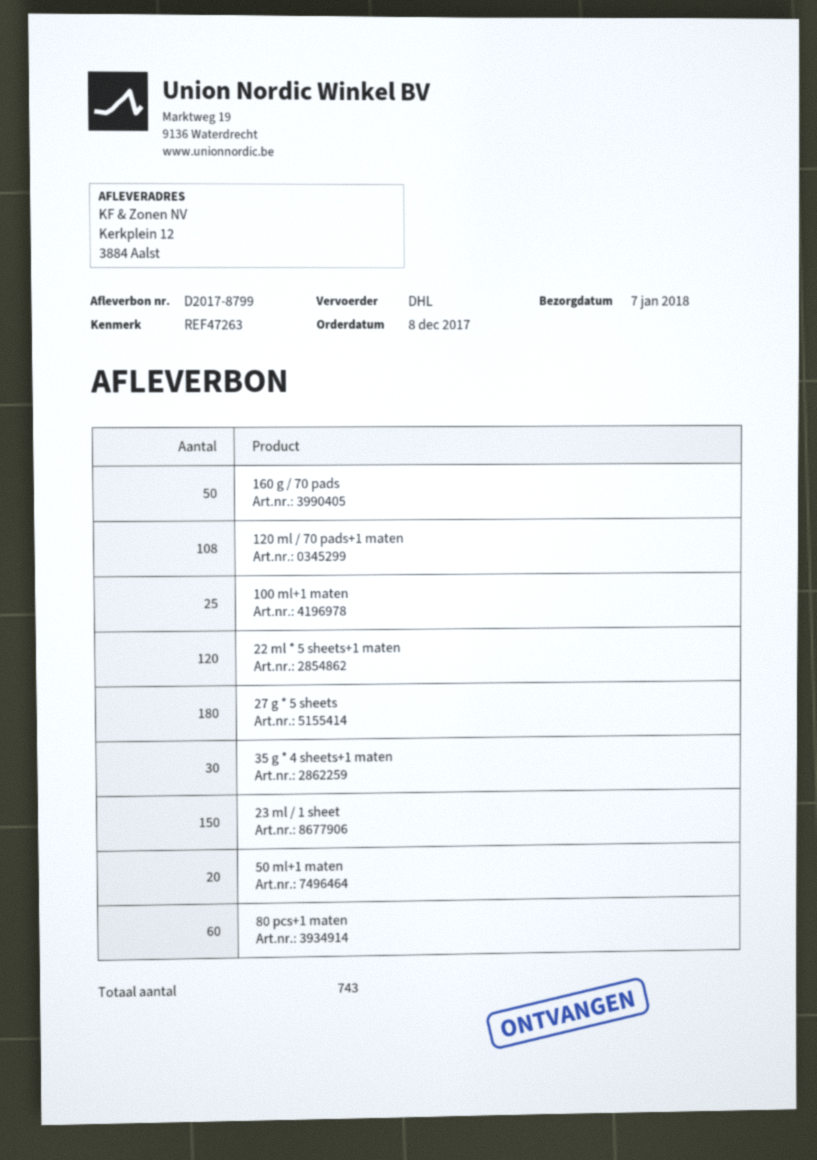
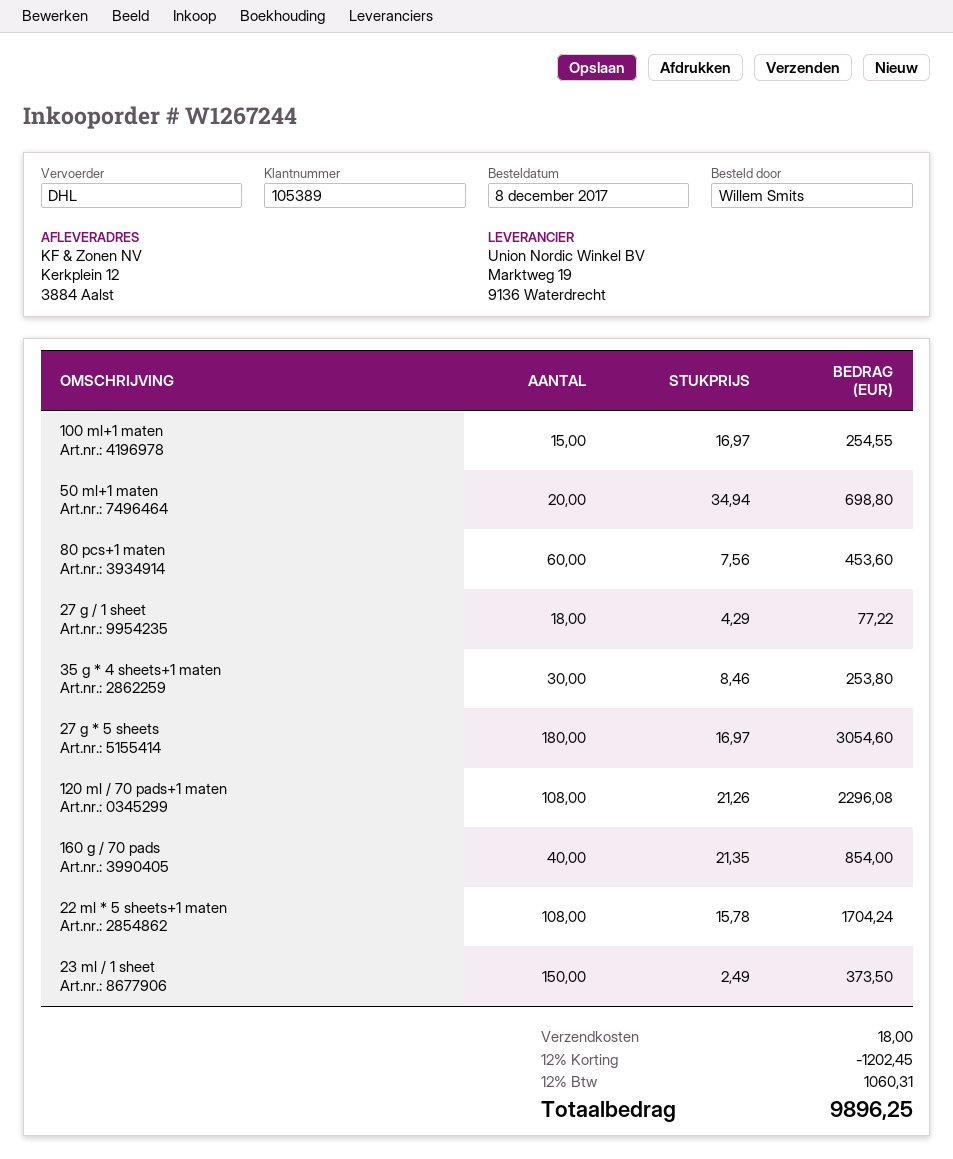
160 g / 70 pads: 50 -> 40
100 ml+1 maten: 25 -> 15
22 ml * 5 sheets+1 maten: 120 -> 108
27 g / 1 sheet: none -> 18

